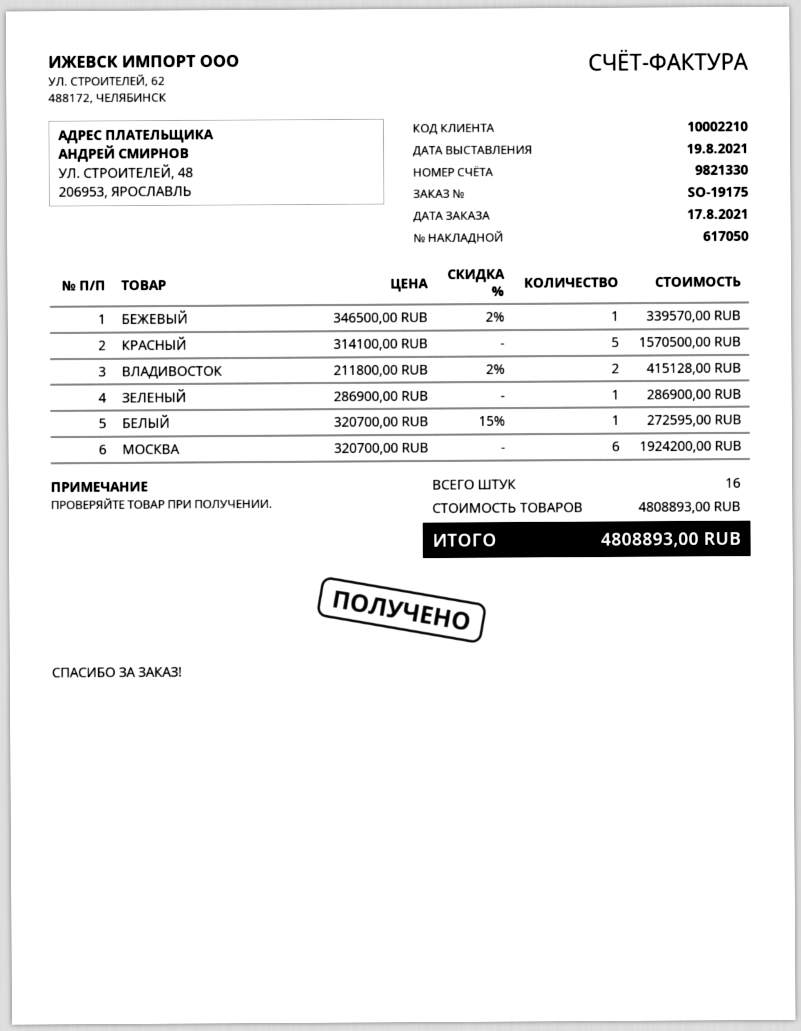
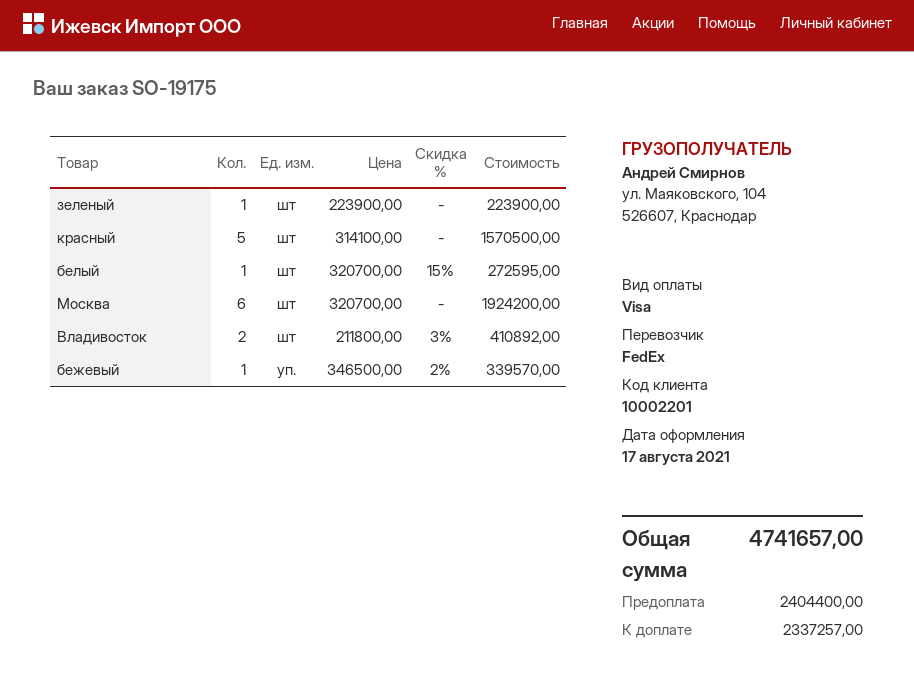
customer number: 10002210 -> 10002201
ВЛАДИВОСТОК: 2 x 211800.00 - 2% = 415128.00 -> 2 x 211800.00 - 3% = 410892.00
ЗЕЛЕНЫЙ: 1 x 286900.00 = 286900.00 -> 1 x 223900.00 = 223900.00
total: 4808893.00 -> 4741657.00

